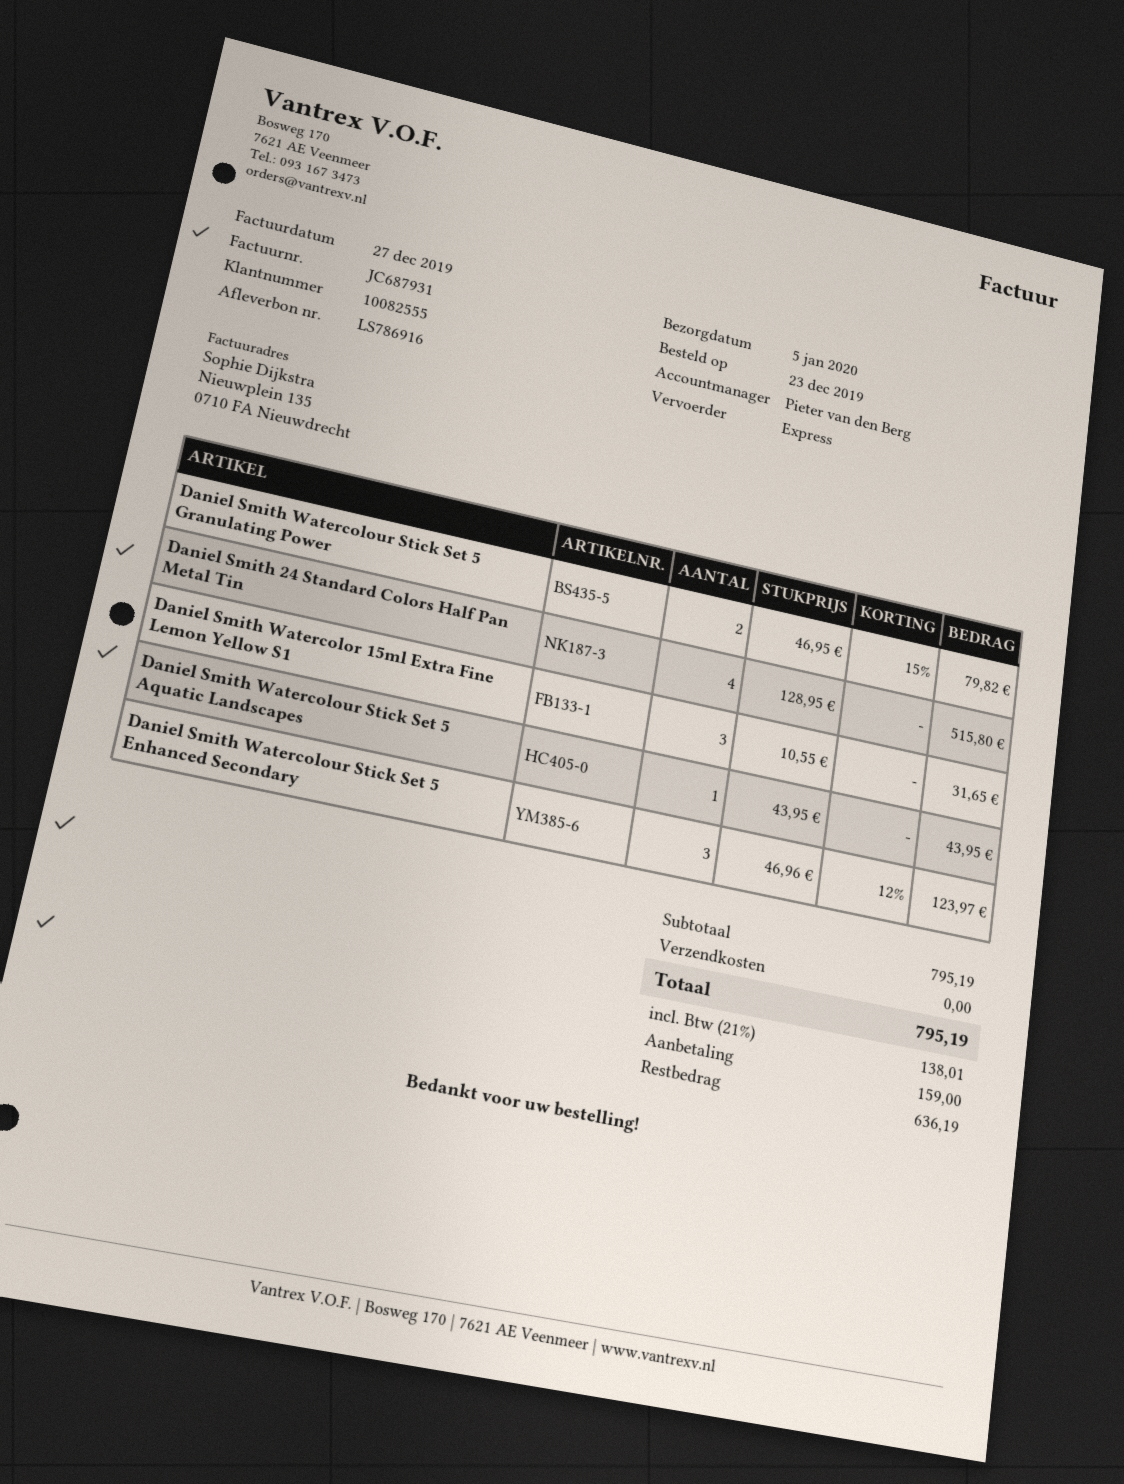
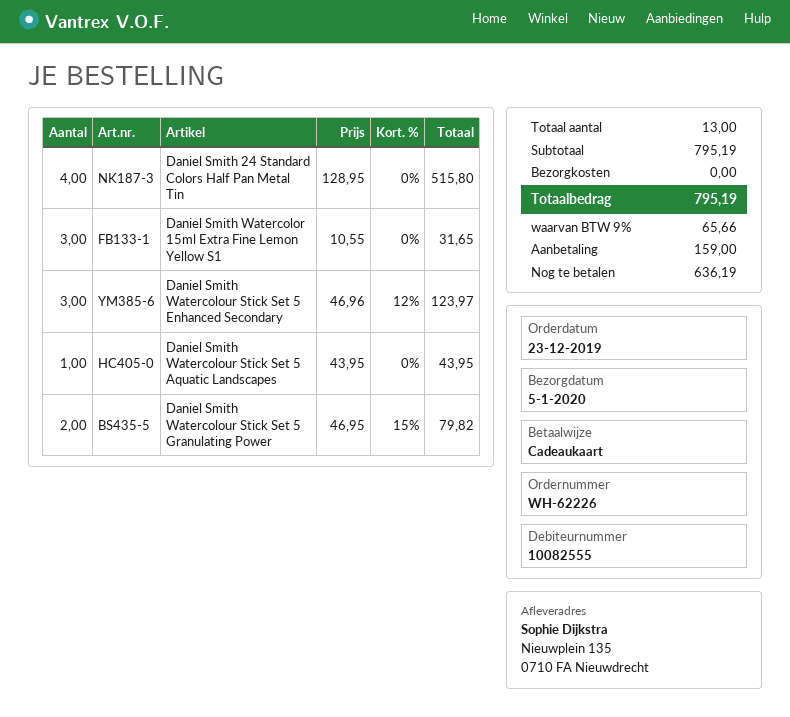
tax: 21% = 138.01 -> 9% = 65.66

